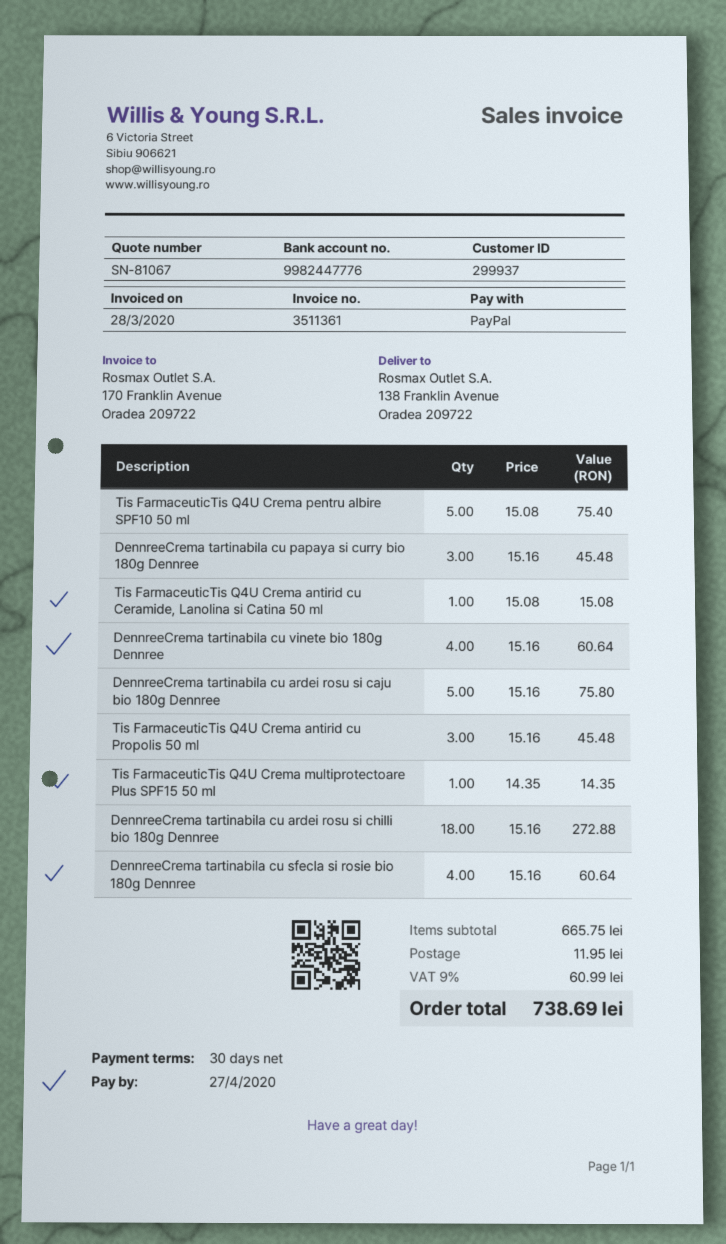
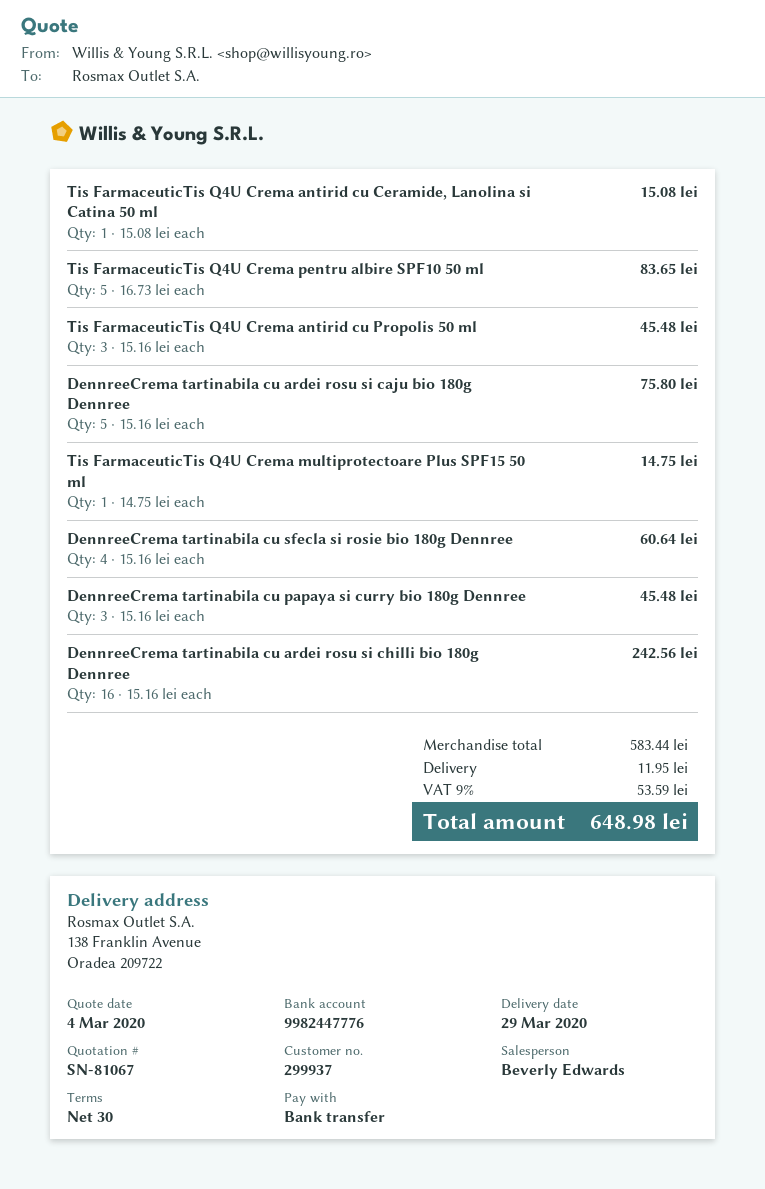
payment method: PayPal -> bank transfer
Tis FarmaceuticTis Q4U Crema pentru albire SPF10 50 ml: 5 x 15.08 = 75.40 -> 5 x 16.73 = 83.65
DennreeCrema tartinabila cu vinete bio 180g Dennree: 4 x 15.16 = 60.64 -> none
Tis FarmaceuticTis Q4U Crema multiprotectoare Plus SPF15 50 ml: 1 x 14.35 = 14.35 -> 1 x 14.75 = 14.75
DennreeCrema tartinabila cu ardei rosu si chilli bio 180g Dennree: 18 x 15.16 = 272.88 -> 16 x 15.16 = 242.56
subtotal: 665.75 -> 583.44
tax: 9% = 60.99 -> 9% = 53.59
total: 738.69 -> 648.98

